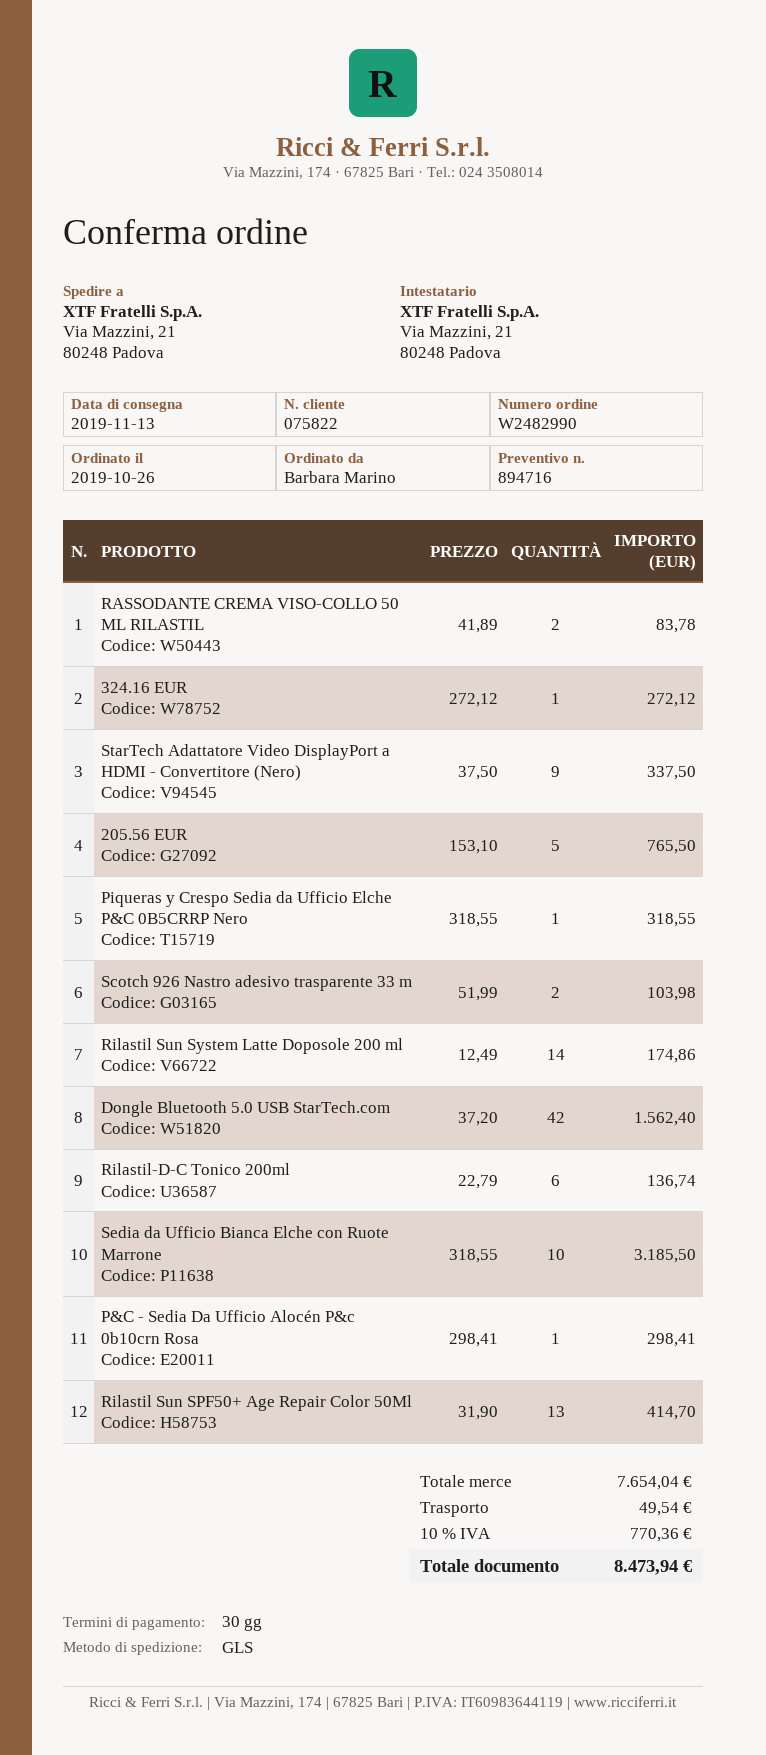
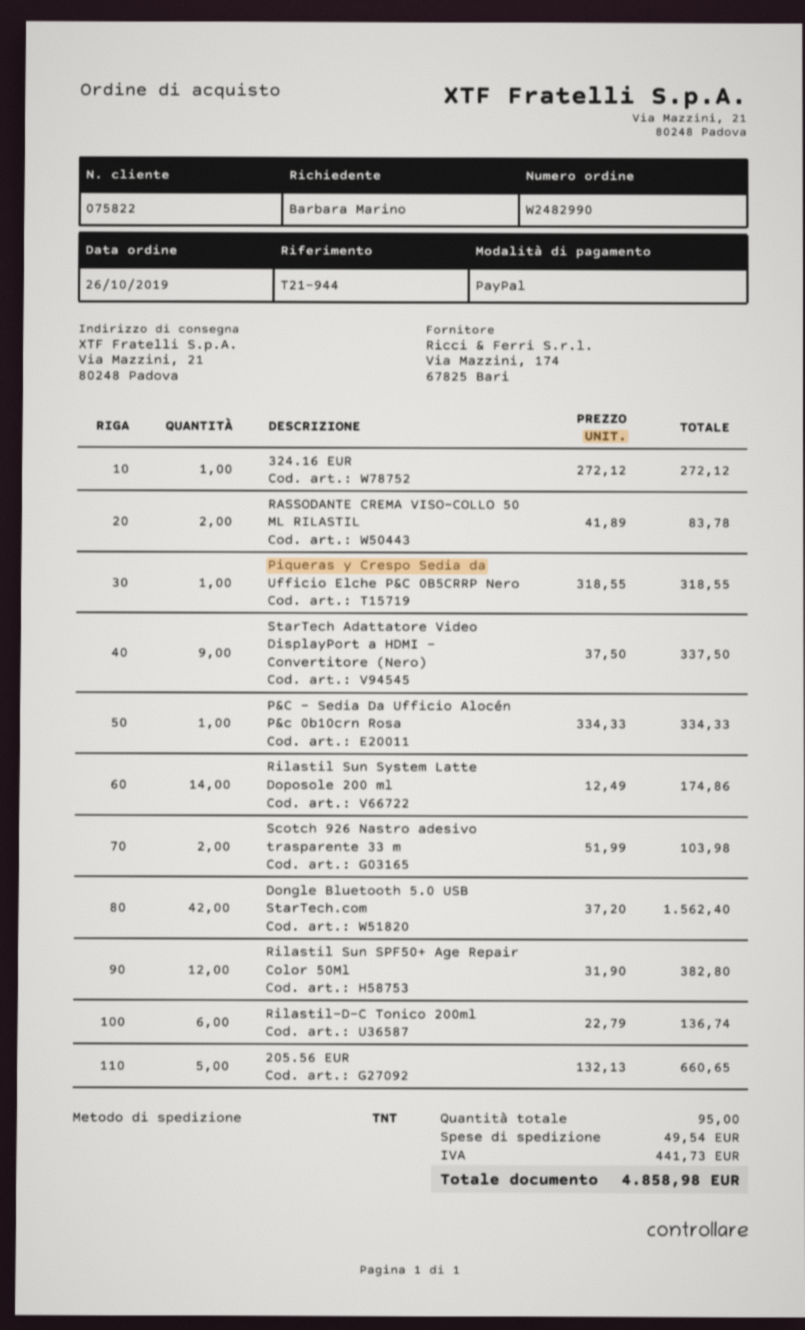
shipping method: GLS -> TNT
205.56 EUR: 5 x 153.10 = 765.50 -> 5 x 132.13 = 660.65
Sedia da Ufficio Bianca Elche con Ruote Marrone: 10 x 318.55 = 3185.50 -> none
P&C - Sedia Da Ufficio Alocén P&c 0b10crn Rosa: 1 x 298.41 = 298.41 -> 1 x 334.33 = 334.33
Rilastil Sun SPF50+ Age Repair Color 50Ml: 13 x 31.90 = 414.70 -> 12 x 31.90 = 382.80
tax: 770.36 -> 441.73
total: 8473.94 -> 4858.98

